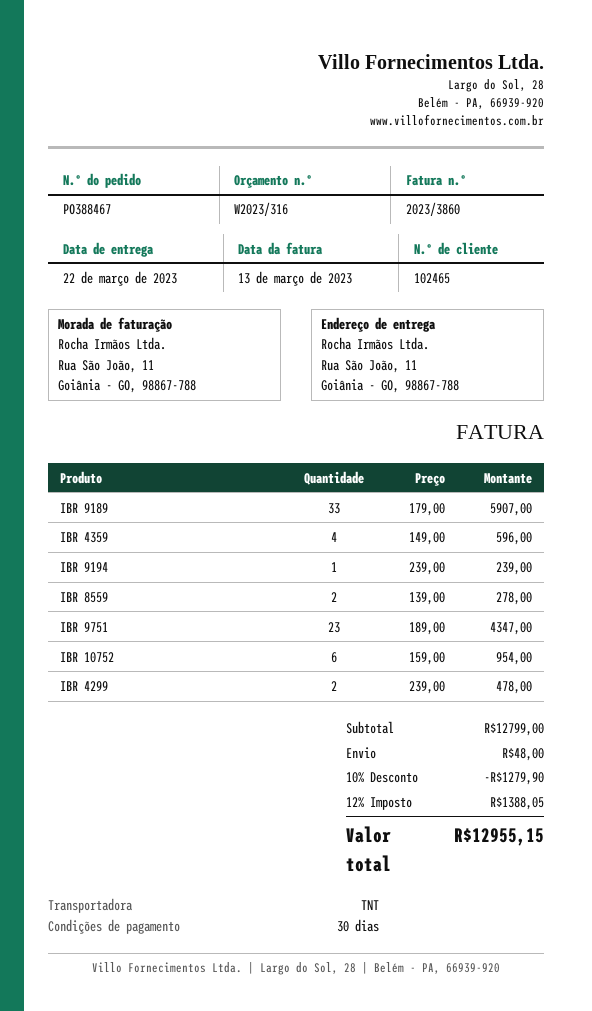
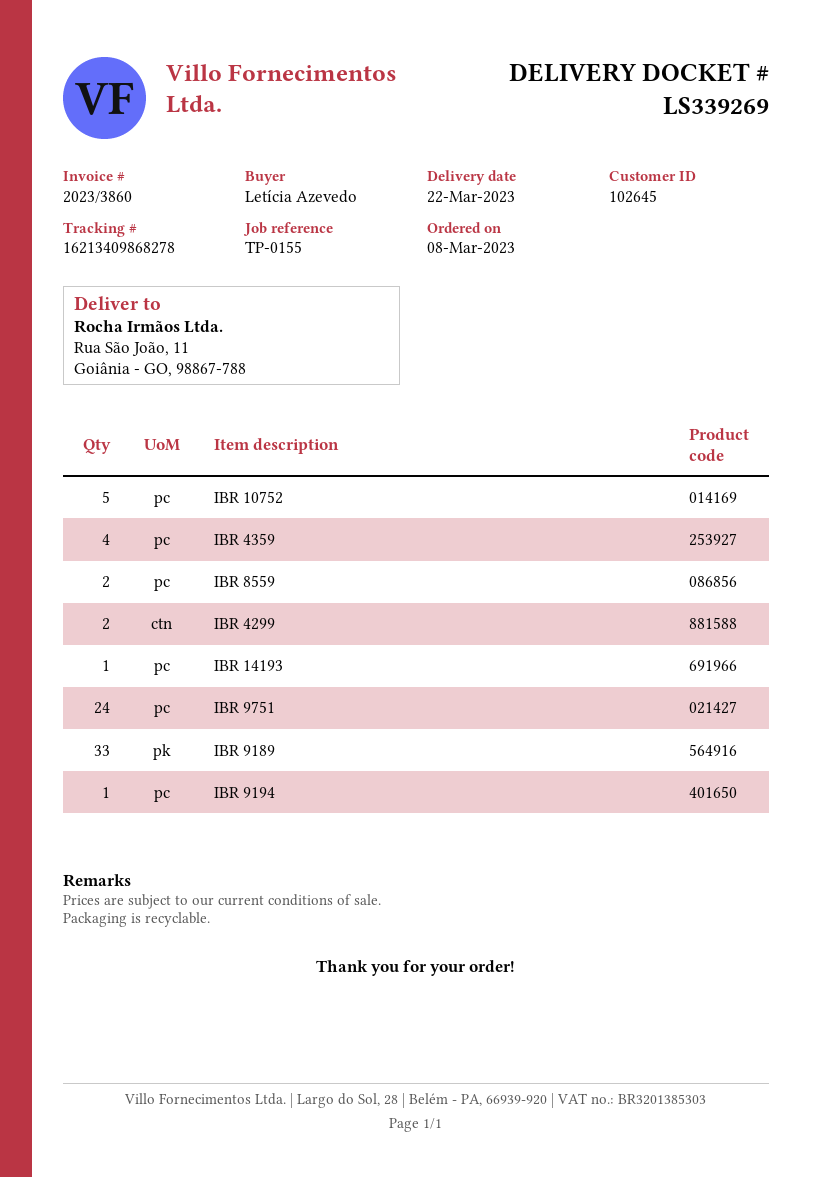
customer number: 102465 -> 102645
IBR 9751: 23 -> 24
IBR 10752: 6 -> 5
IBR 14193: none -> 1

